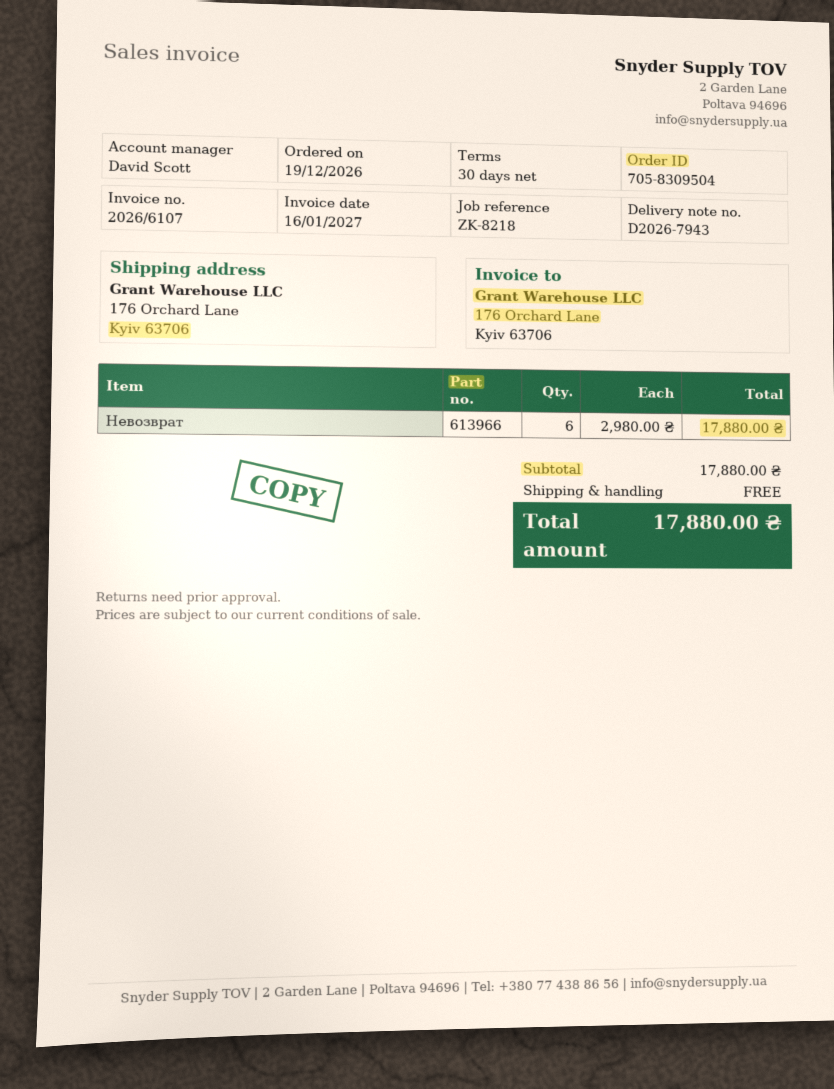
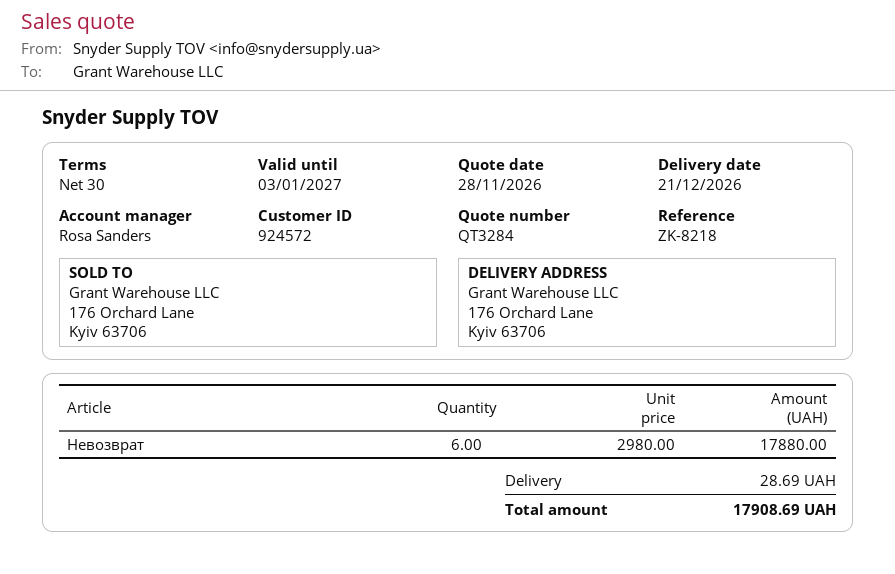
sales rep: David Scott -> Rosa Sanders
shipping: 0.00 -> 28.69
total: 17880.00 -> 17908.69

